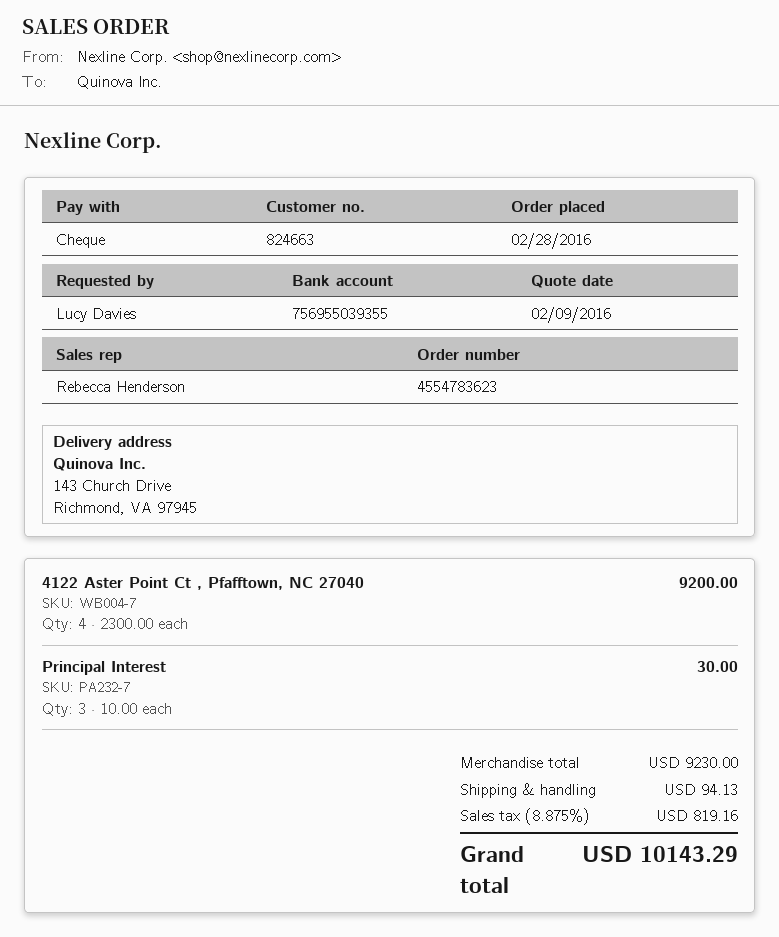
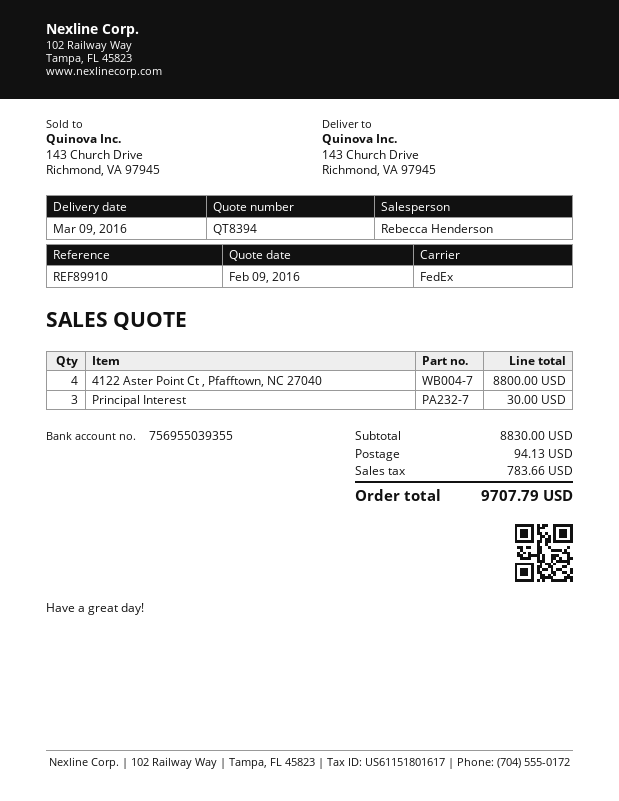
4122 Aster Point Ct , Pfafftown, NC 27040: 4 for 9200.00 -> 4 for 8800.00
subtotal: 9230.00 -> 8830.00
tax: 819.16 -> 783.66
total: 10143.29 -> 9707.79

